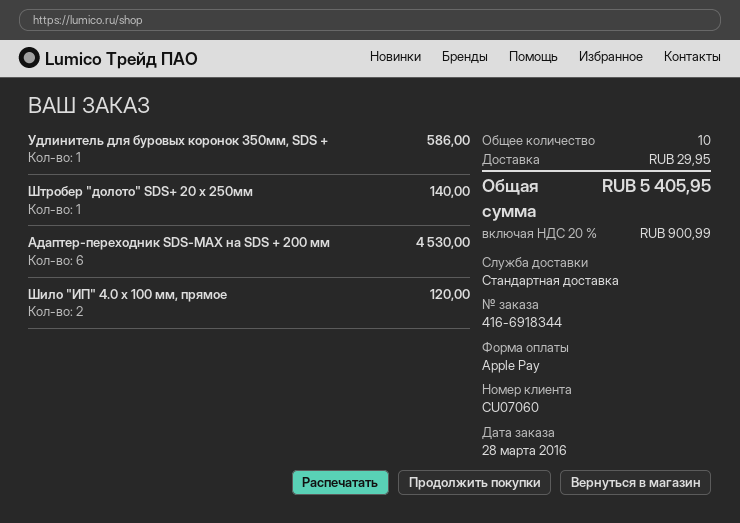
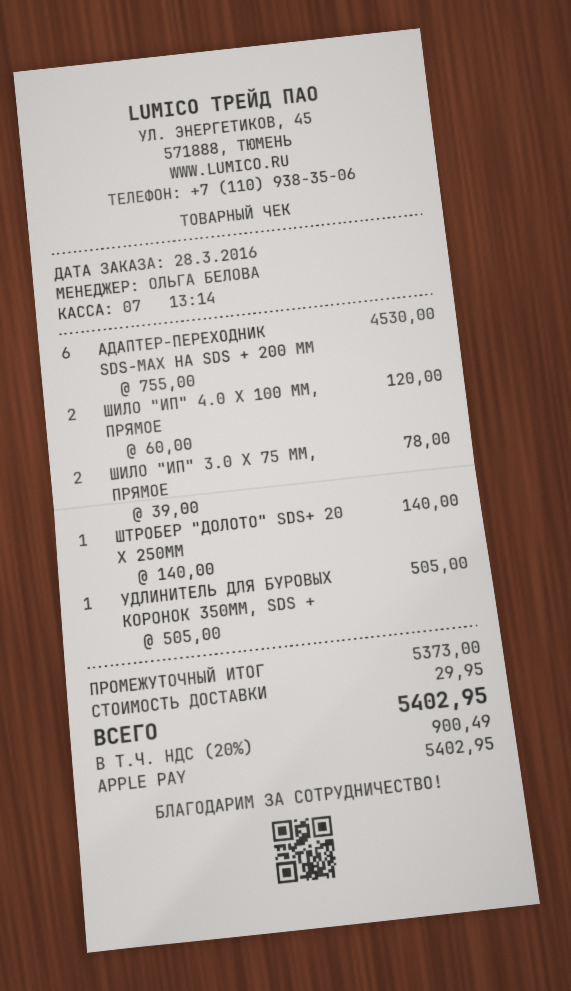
Удлинитель для буровых коронок 350мм, SDS +: 1 for 586.00 -> 1 for 505.00
ШИЛО "ИП" 3.0 Х 75 ММ, ПРЯМОЕ: none -> 2 for 78.00
tax: 20% = 900.99 -> 20% = 900.49
total: 5405.95 -> 5402.95

